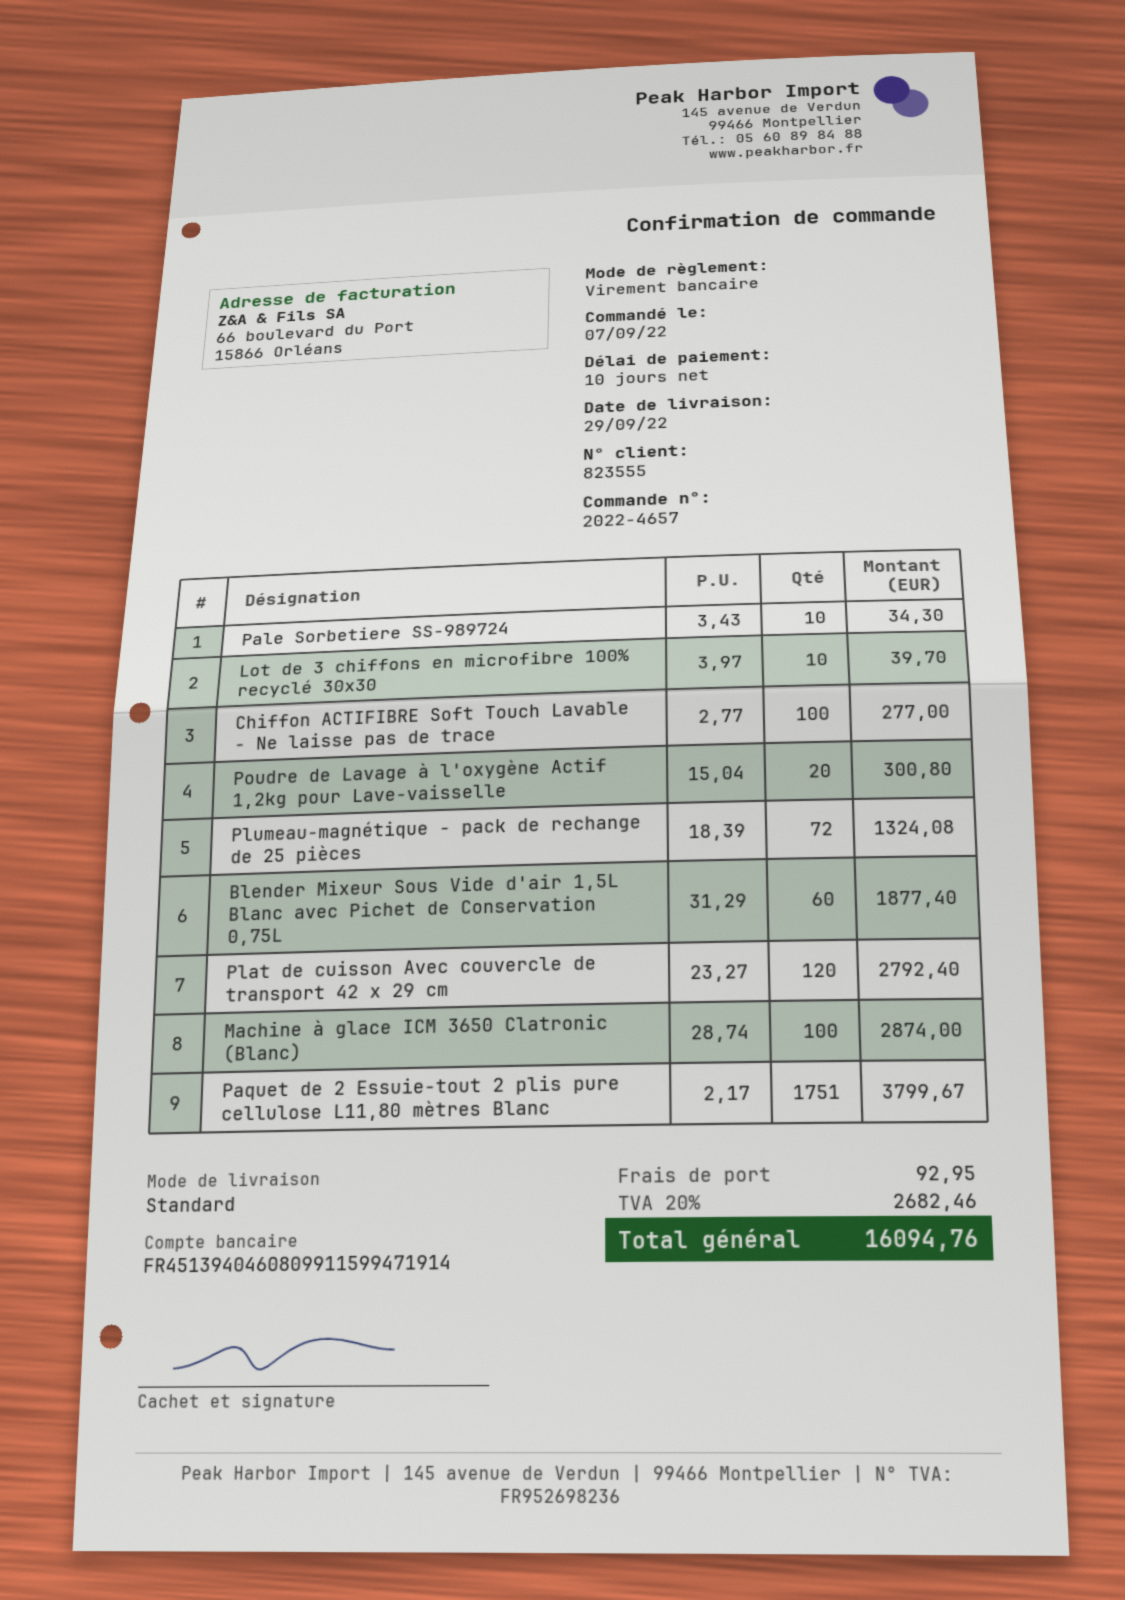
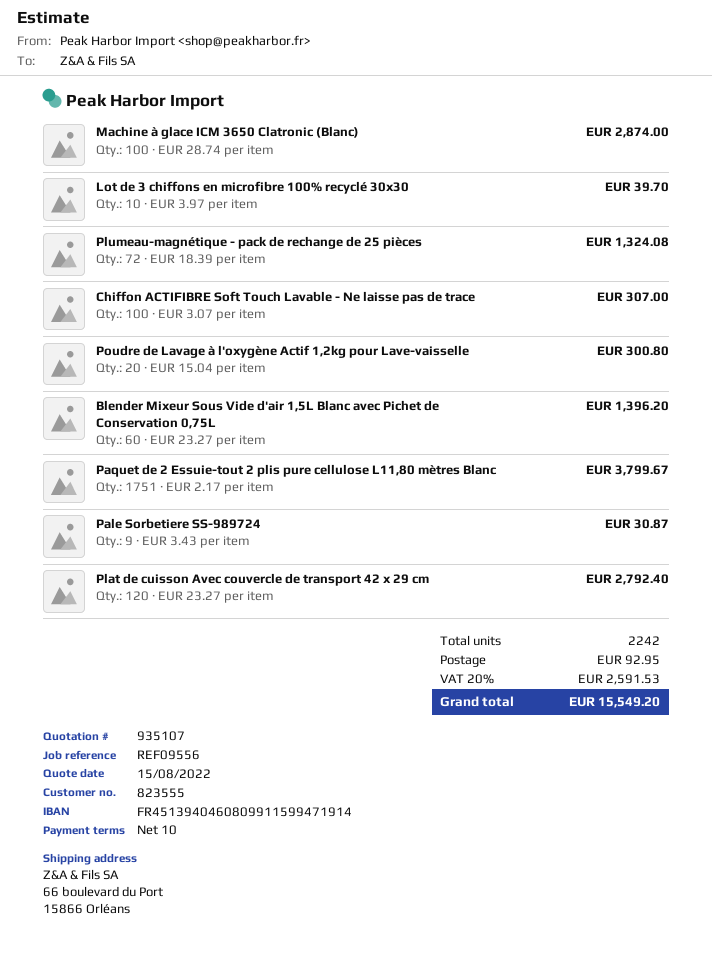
Pale Sorbetiere SS-989724: 10 x 3.43 = 34.30 -> 9 x 3.43 = 30.87
Chiffon ACTIFIBRE Soft Touch Lavable - Ne laisse pas de trace: 100 x 2.77 = 277.00 -> 100 x 3.07 = 307.00
Blender Mixeur Sous Vide d'air 1,5L Blanc avec Pichet de Conservation 0,75L: 60 x 31.29 = 1877.40 -> 60 x 23.27 = 1396.20
tax: 20% = 2682.46 -> 20% = 2591.53
total: 16094.76 -> 15549.20

